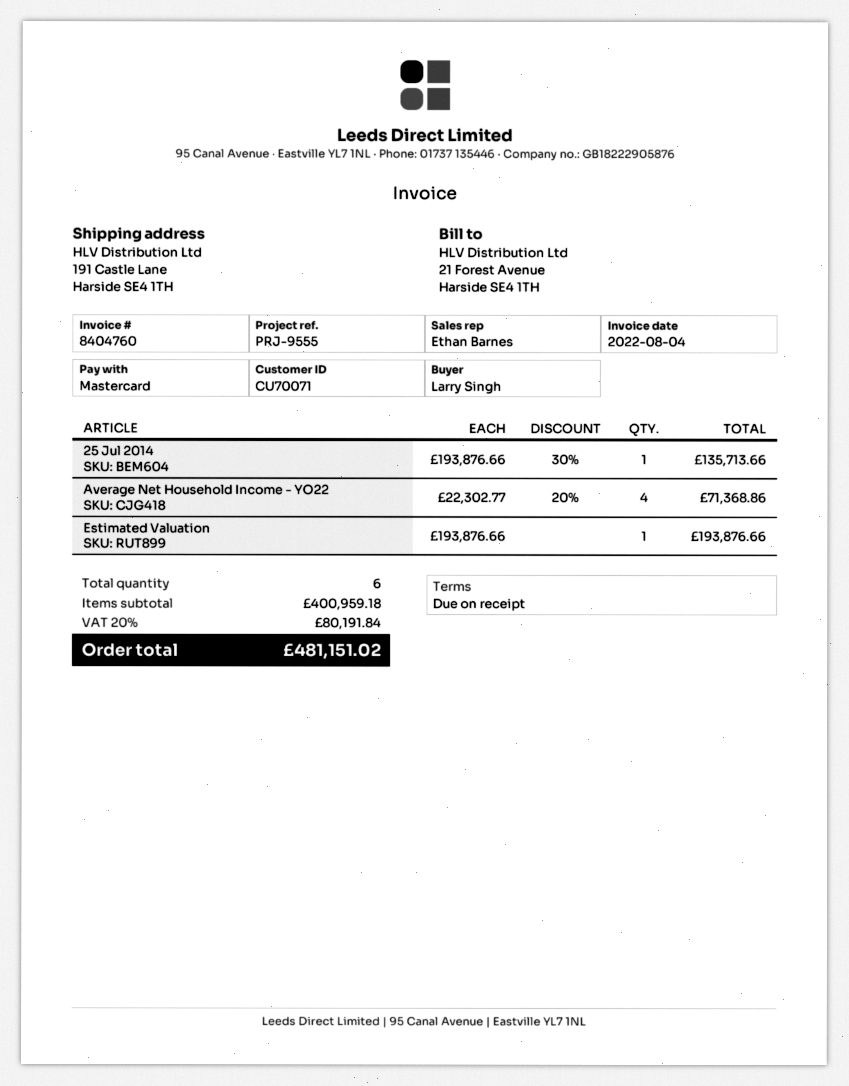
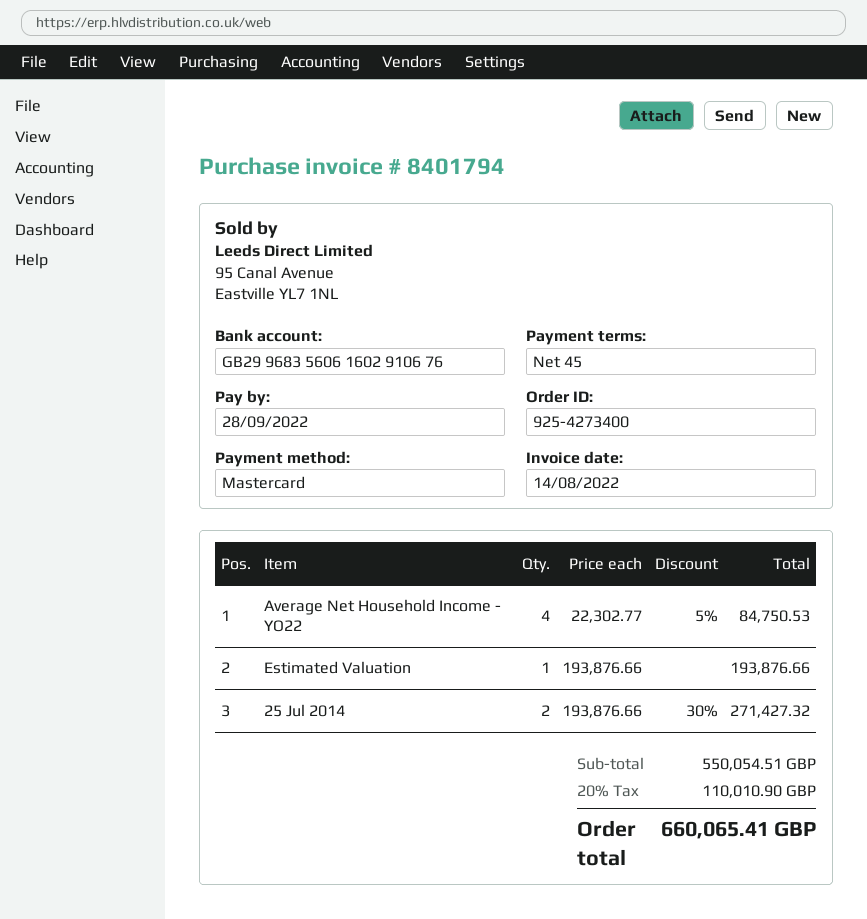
invoice number: 8404760 -> 8401794
invoice date: 2022-08-04 -> 2022-08-14
payment terms: on receipt -> 45 days
25 Jul 2014: 1 x 193876.66 - 30% = 135713.66 -> 2 x 193876.66 - 30% = 271427.32
Average Net Household Income - YO22: 4 x 22302.77 - 20% = 71368.86 -> 4 x 22302.77 - 5% = 84750.53
subtotal: 400959.18 -> 550054.51
tax: 20% = 80191.84 -> 20% = 110010.90
total: 481151.02 -> 660065.41

